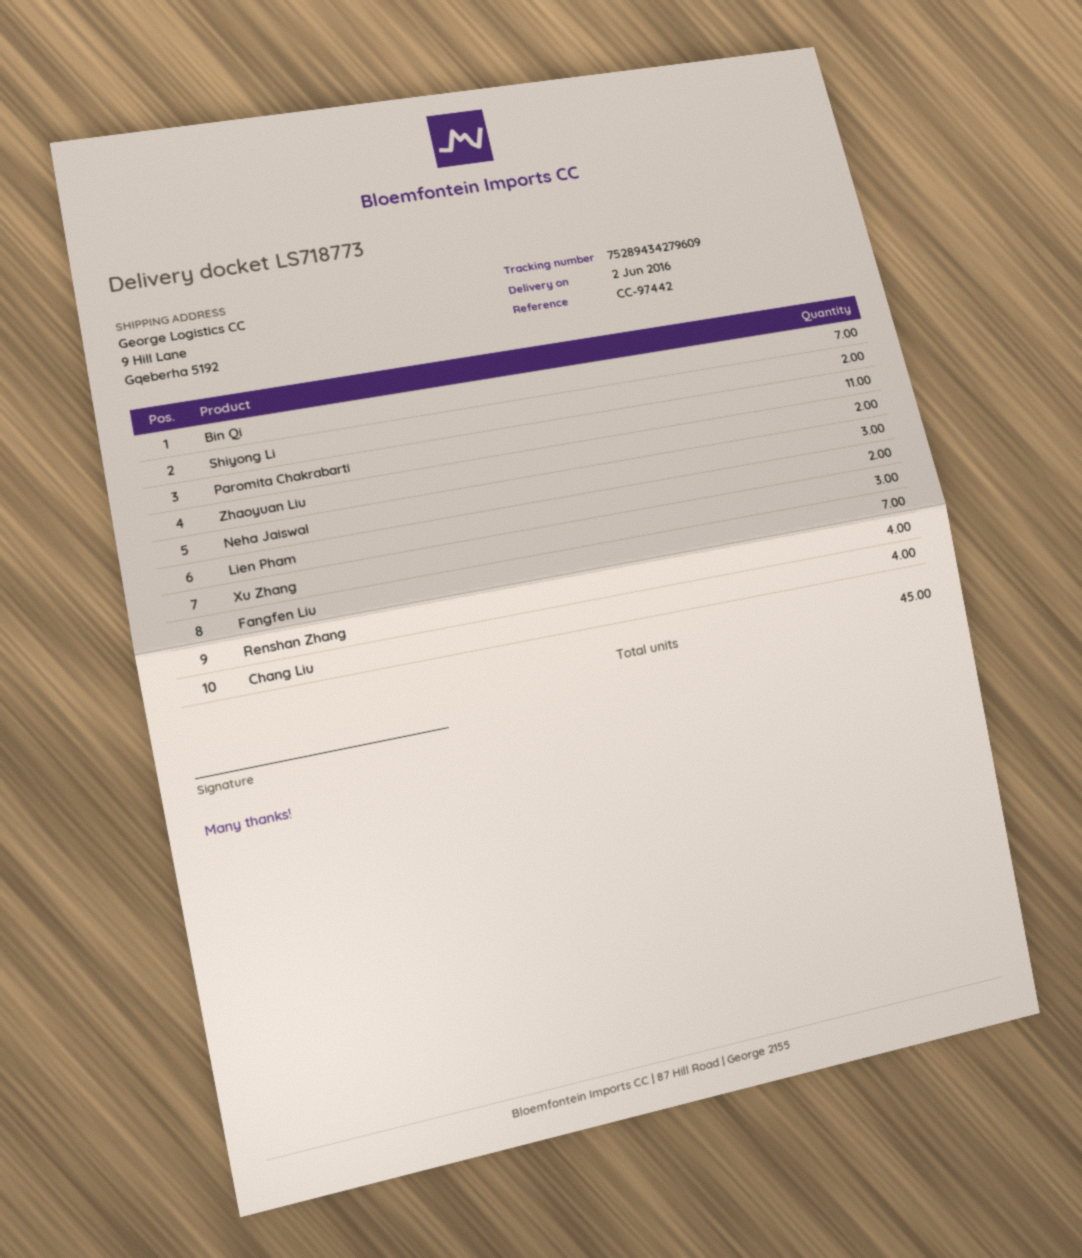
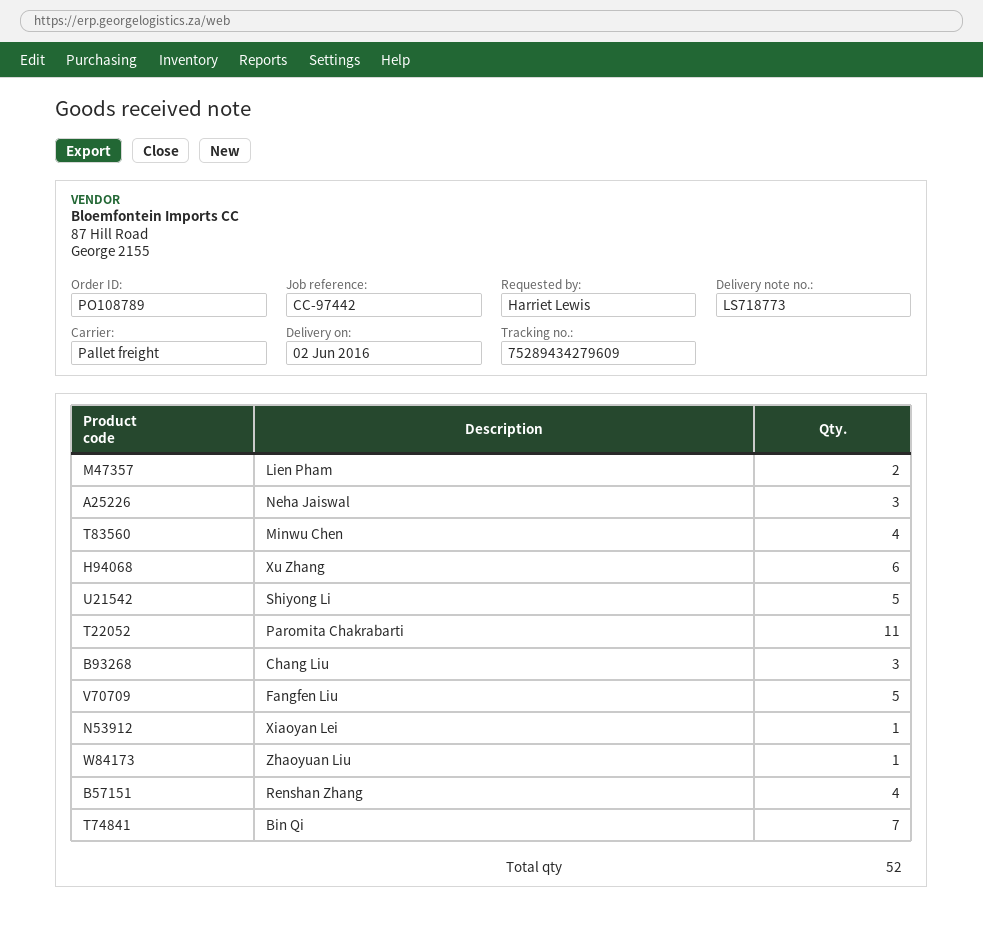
Shiyong Li: 2 -> 5
Zhaoyuan Liu: 2 -> 1
Xu Zhang: 3 -> 6
Fangfen Liu: 7 -> 5
Chang Liu: 4 -> 3
Minwu Chen: none -> 4
Xiaoyan Lei: none -> 1
total quantity: 45 -> 52

